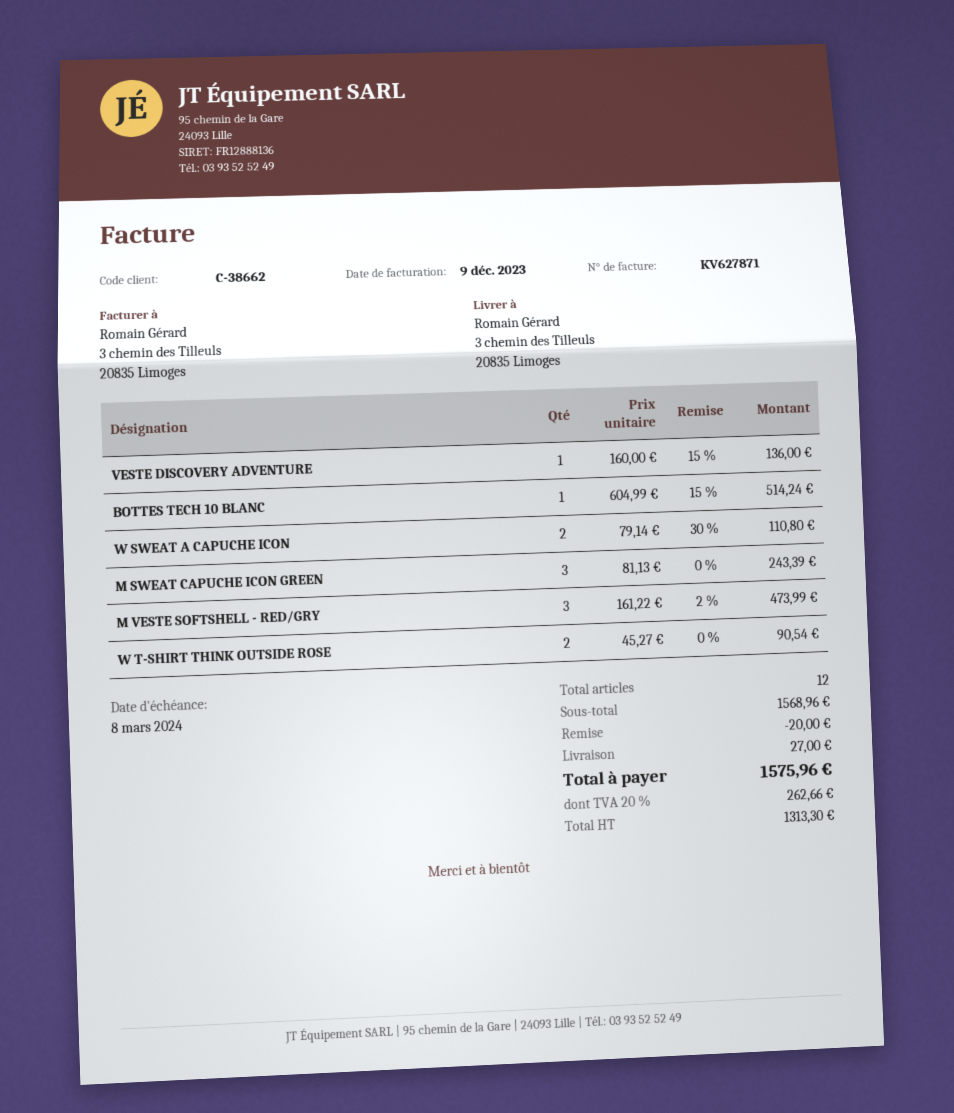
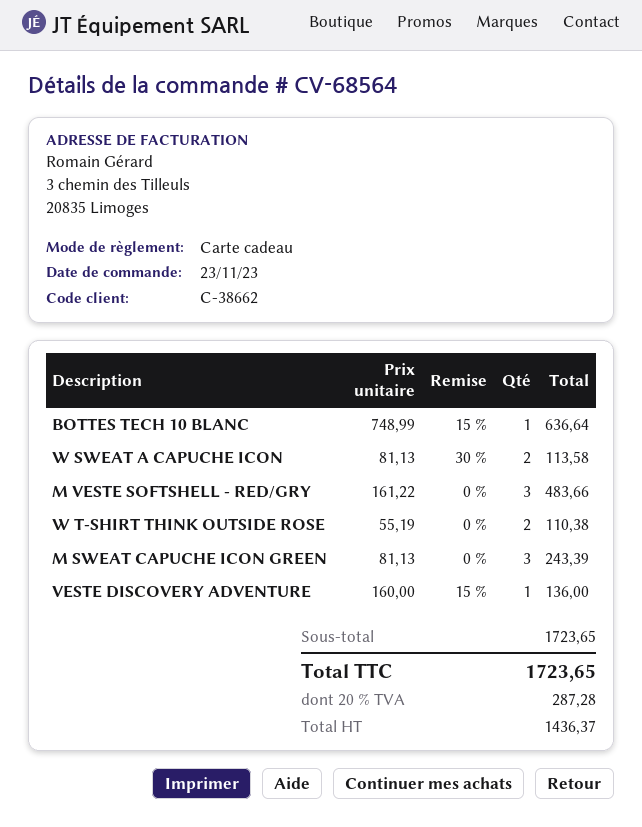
BOTTES TECH 10 BLANC: 1 x 604.99 - 15% = 514.24 -> 1 x 748.99 - 15% = 636.64
W SWEAT A CAPUCHE ICON: 2 x 79.14 - 30% = 110.80 -> 2 x 81.13 - 30% = 113.58
M VESTE SOFTSHELL - RED/GRY: 3 x 161.22 - 2% = 473.99 -> 3 x 161.22 = 483.66
W T-SHIRT THINK OUTSIDE ROSE: 2 x 45.27 = 90.54 -> 2 x 55.19 = 110.38
subtotal: 1568.96 -> 1723.65
discount: 20.00 -> none
shipping: 27.00 -> none
net: 1313.30 -> 1436.37
tax: 20% = 262.66 -> 20% = 287.28
total: 1575.96 -> 1723.65

